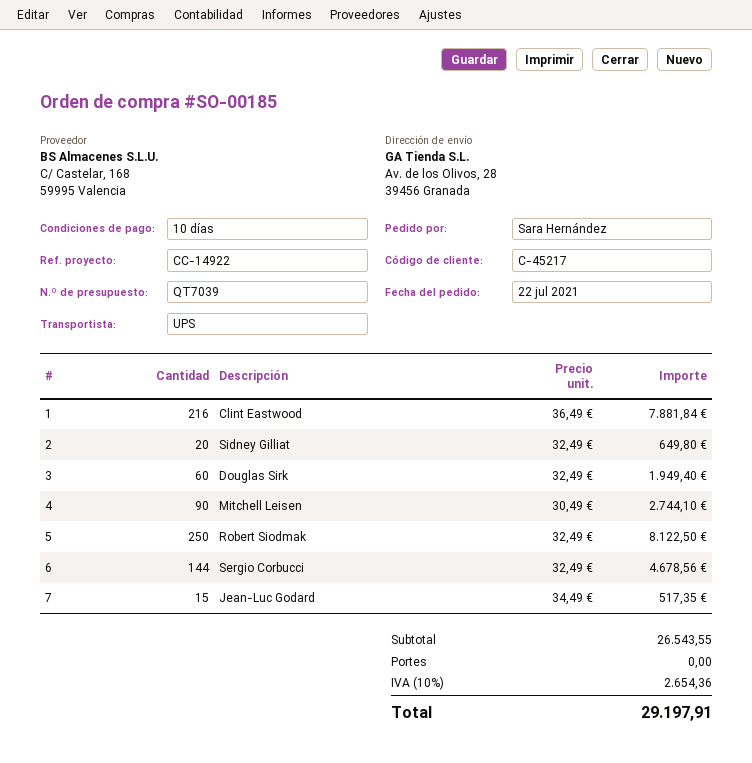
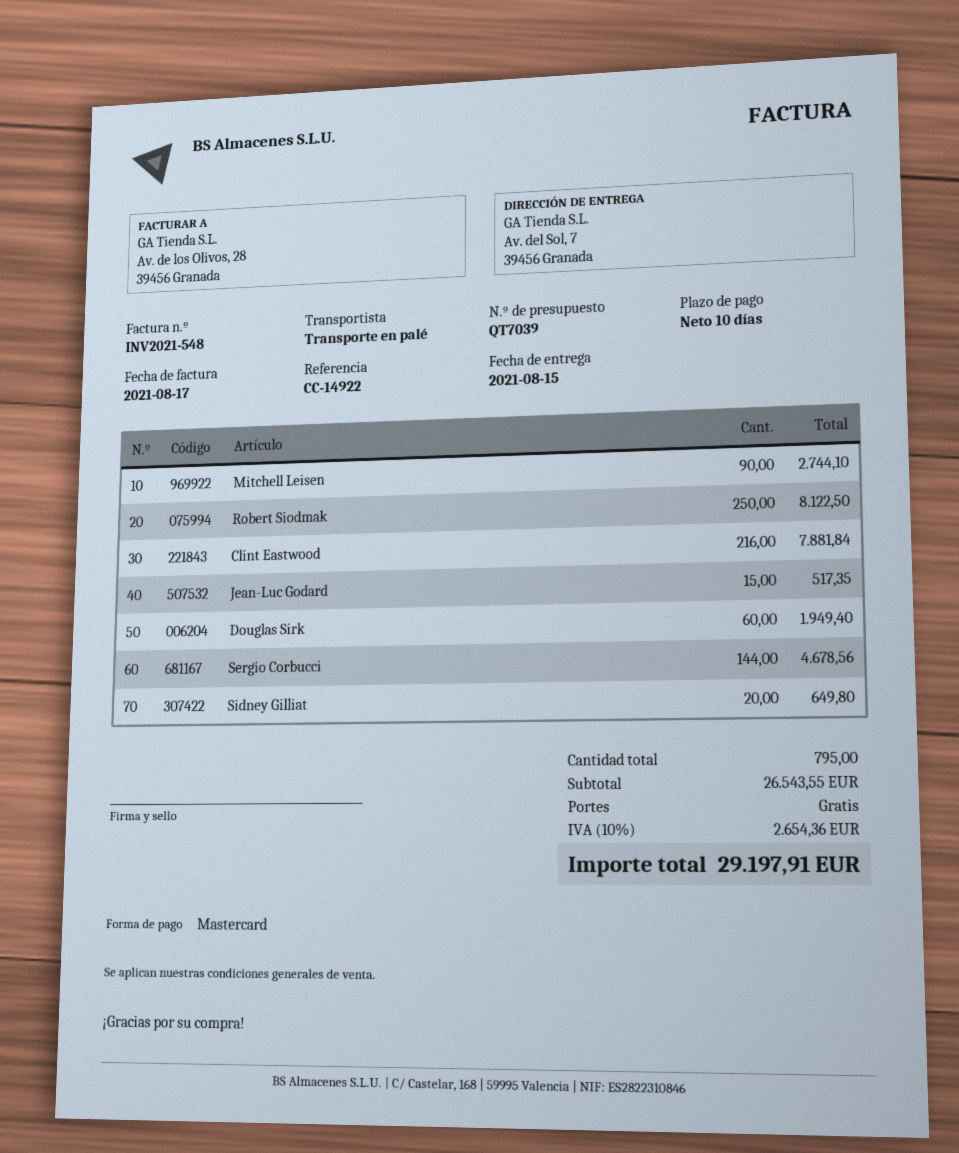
shipping method: UPS -> pallet freight
ship to: Av. de los Olivos, 28, 39456 Granada -> Av. del Sol, 7, 39456 Granada

